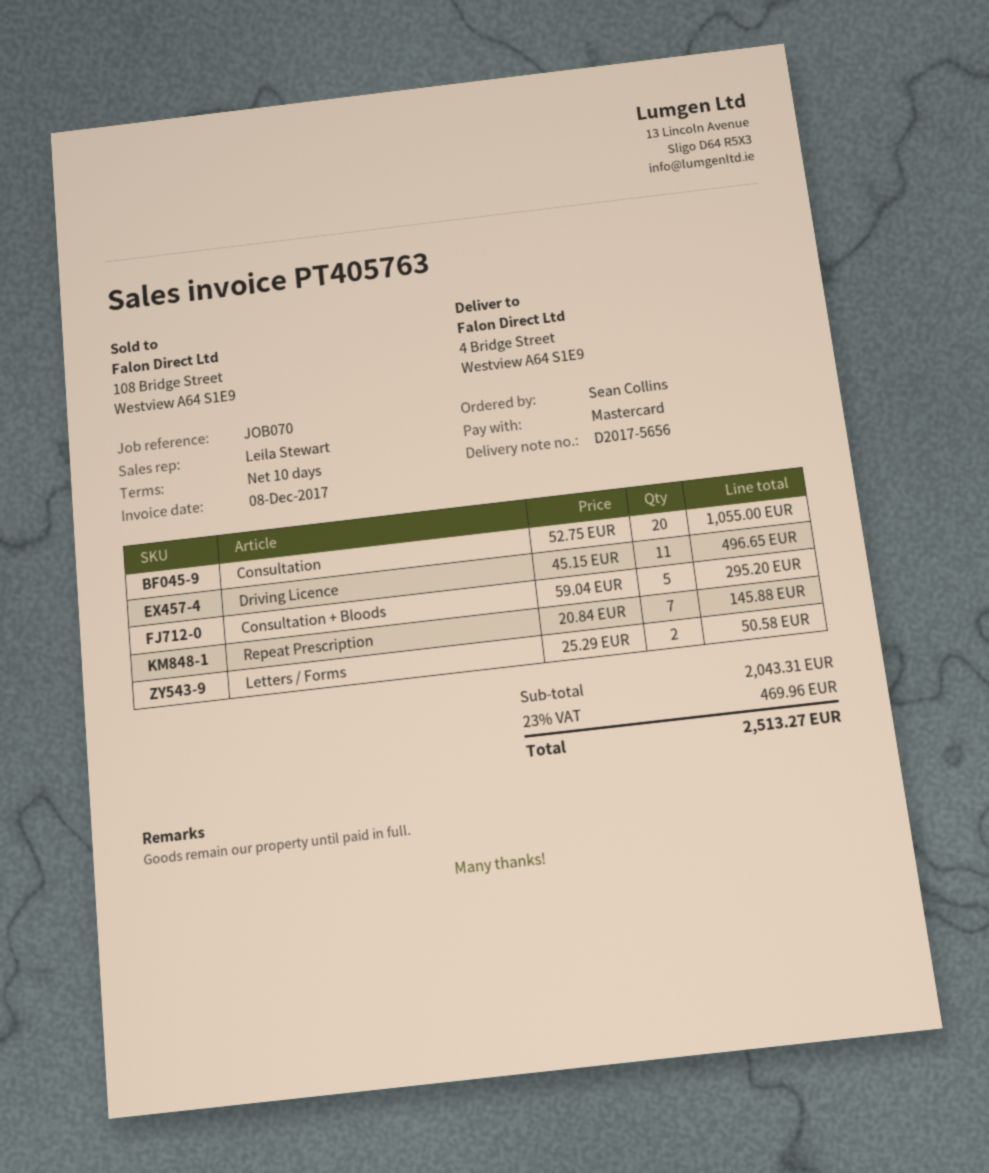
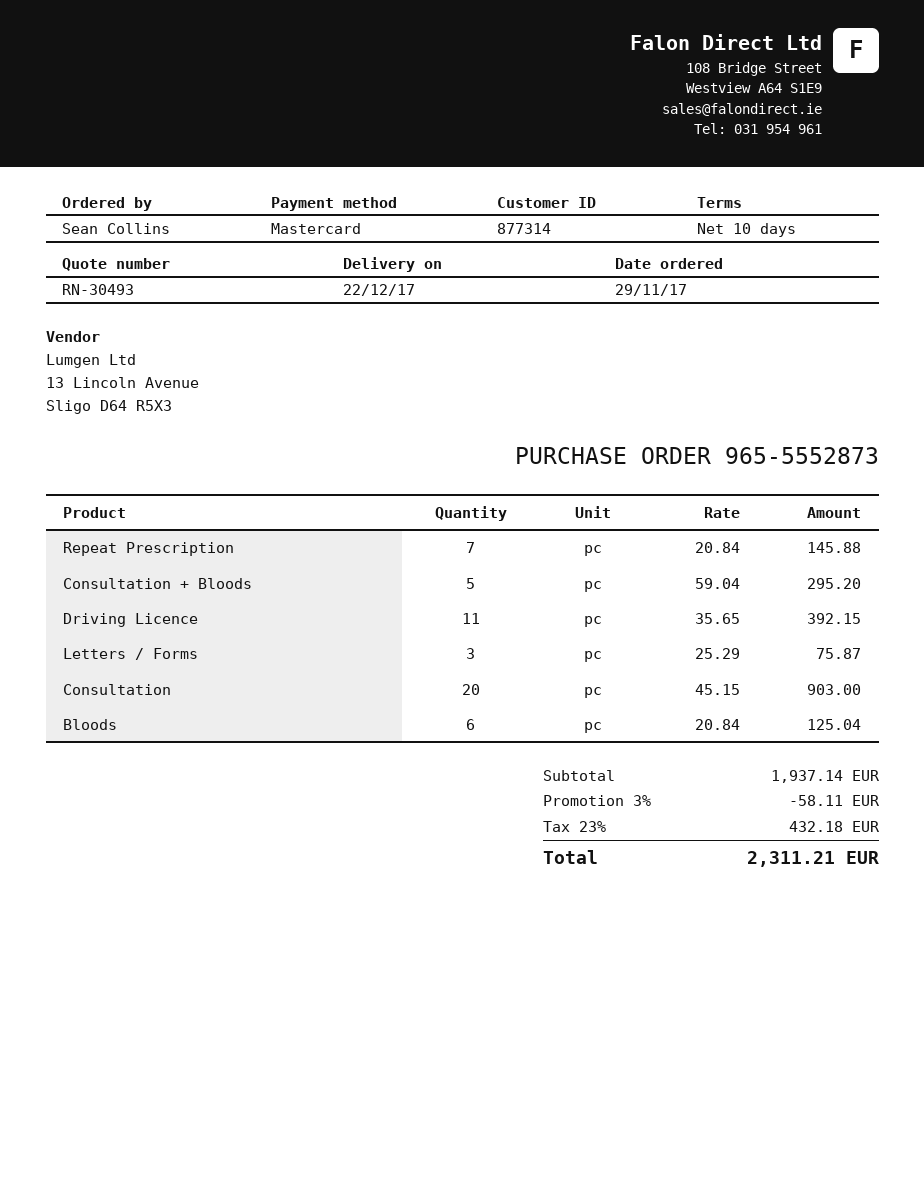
Consultation: 20 x 52.75 = 1055.00 -> 20 x 45.15 = 903.00
Driving Licence: 11 x 45.15 = 496.65 -> 11 x 35.65 = 392.15
Letters / Forms: 2 x 25.29 = 50.58 -> 3 x 25.29 = 75.87
Bloods: none -> 6 x 20.84 = 125.04
subtotal: 2043.31 -> 1937.14
discount: none -> 3% = 58.11
tax: 23% = 469.96 -> 23% = 432.18
total: 2513.27 -> 2311.21

